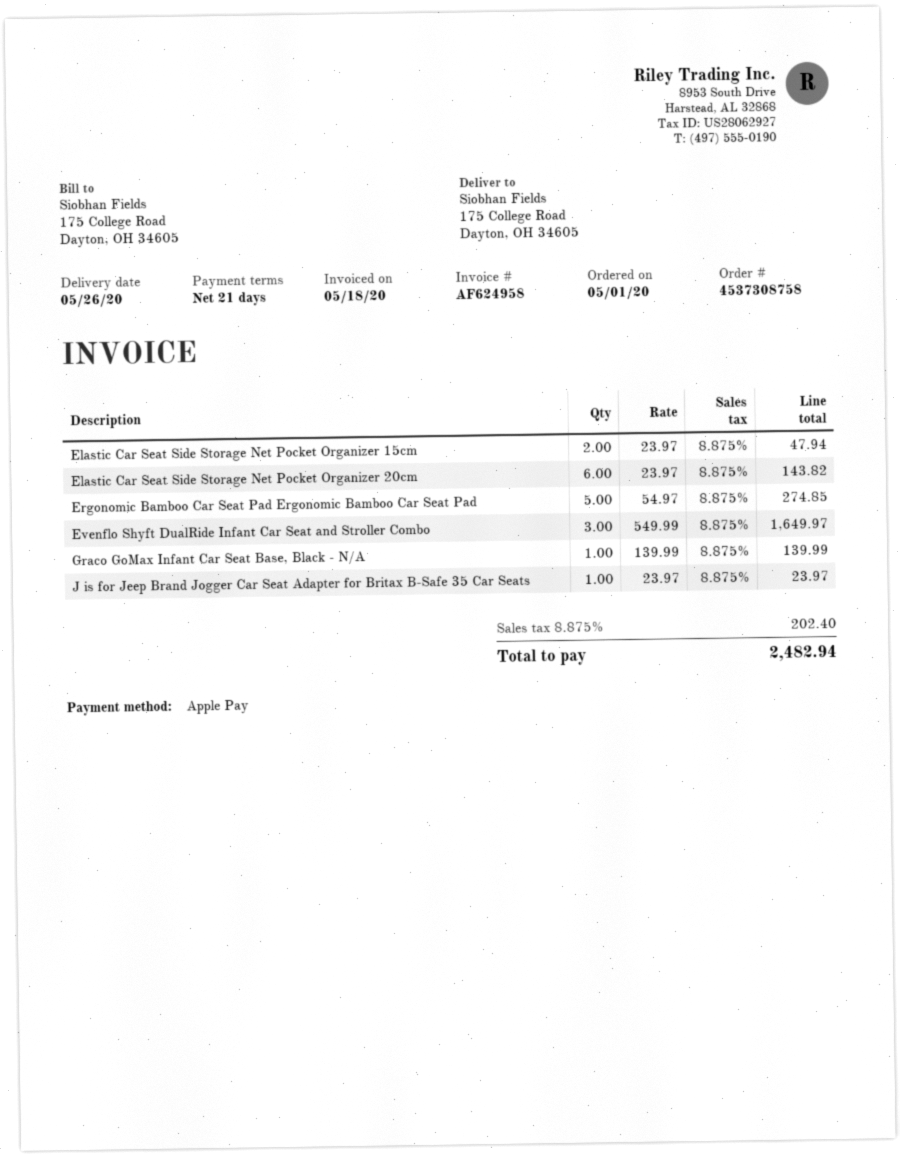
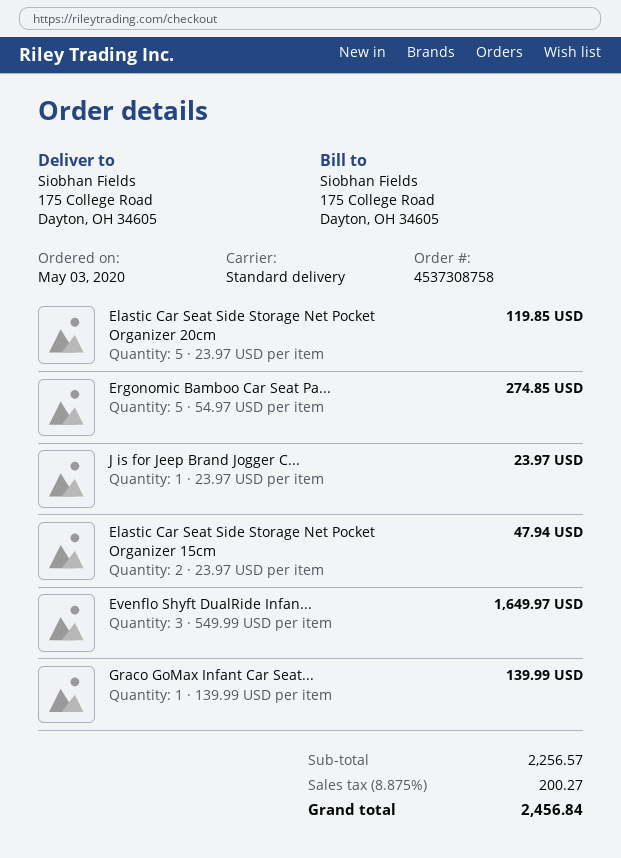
order date: 2020-05-01 -> 2020-05-03
Elastic Car Seat Side Storage Net Pocket Organizer 20cm: 6 x 23.97 = 143.82 -> 5 x 23.97 = 119.85
tax: 8.875% = 202.40 -> 8.875% = 200.27
total: 2482.94 -> 2456.84

